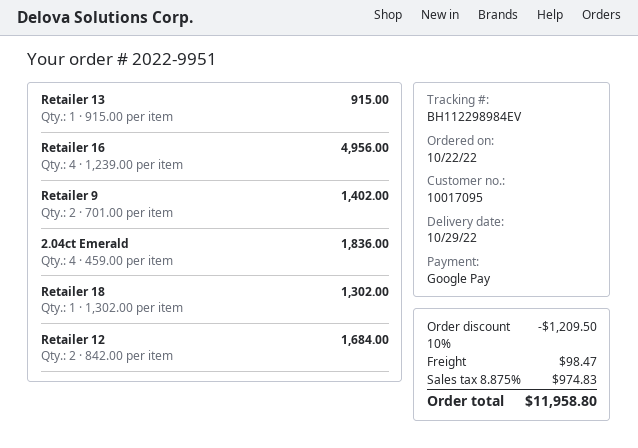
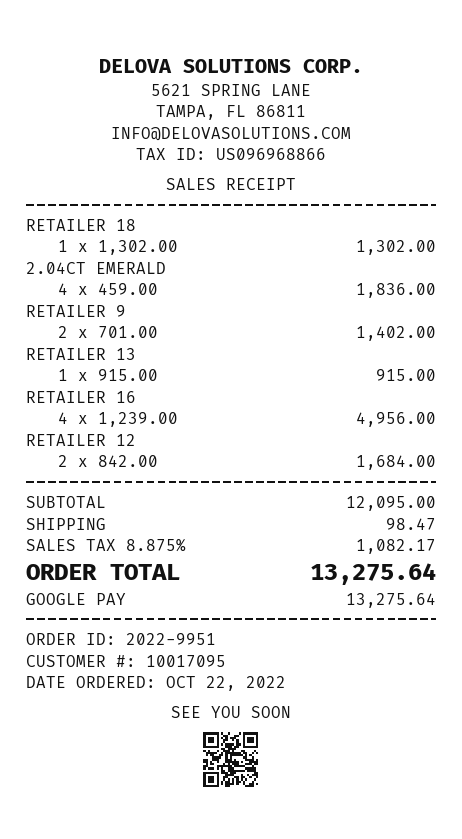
discount: 10% = 1209.50 -> none
tax: 8.875% = 974.83 -> 8.875% = 1082.17
total: 11958.80 -> 13275.64

